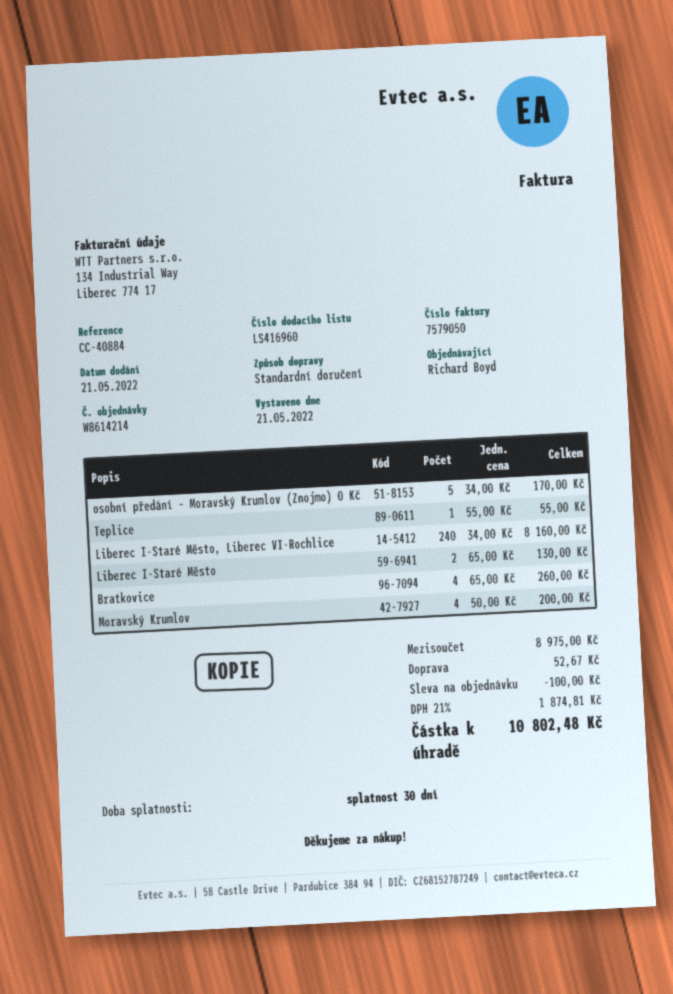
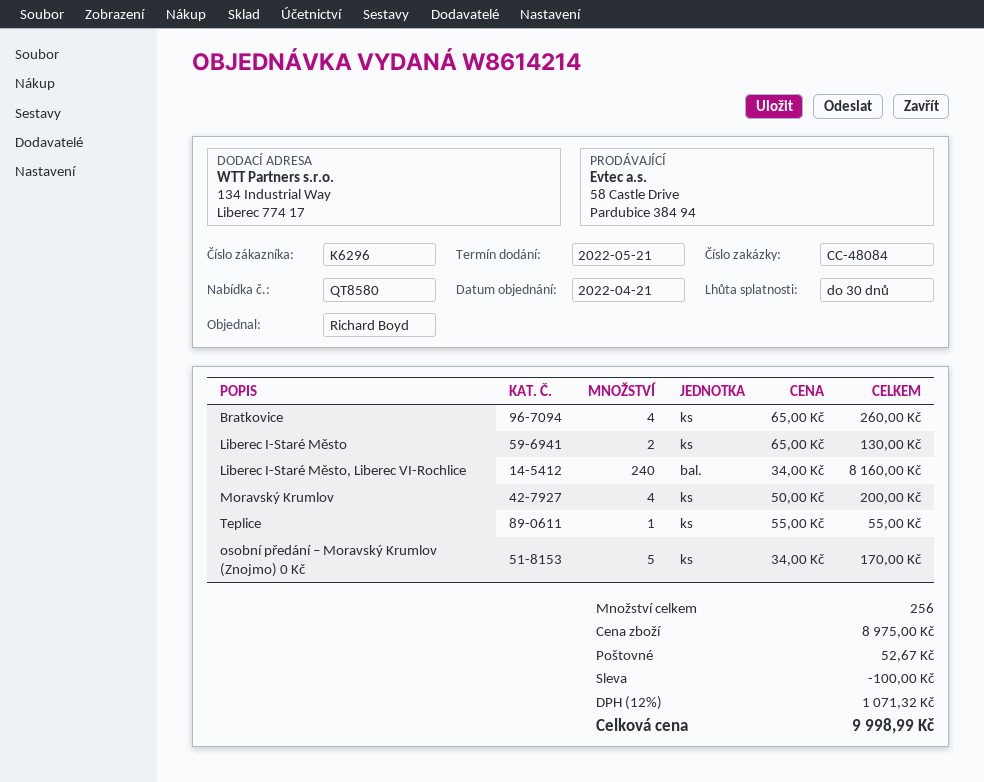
reference: CC-40884 -> CC-48084
tax: 21% = 1874.81 -> 12% = 1071.32
total: 10802.48 -> 9998.99

